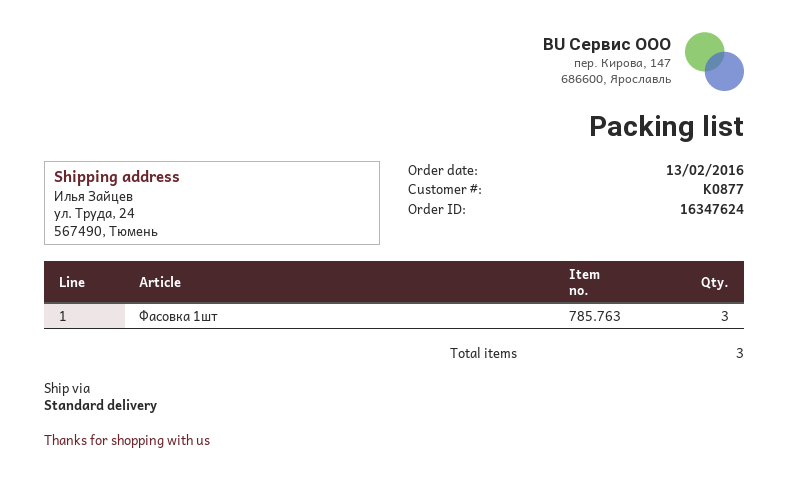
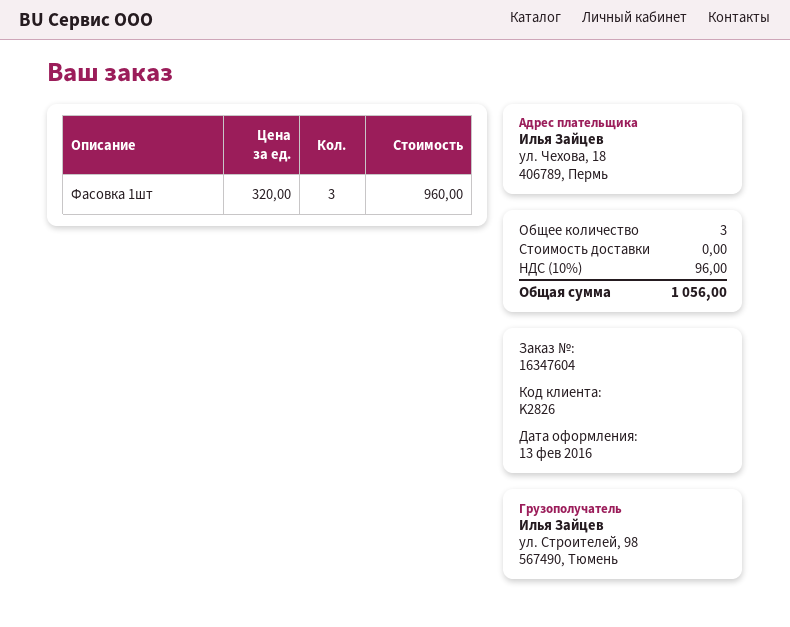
order number: 16347624 -> 16347604
customer number: K0877 -> K2826
ship to: ул. Труда, 24, 567490, Тюмень -> ул. Строителей, 98, 567490, Тюмень

